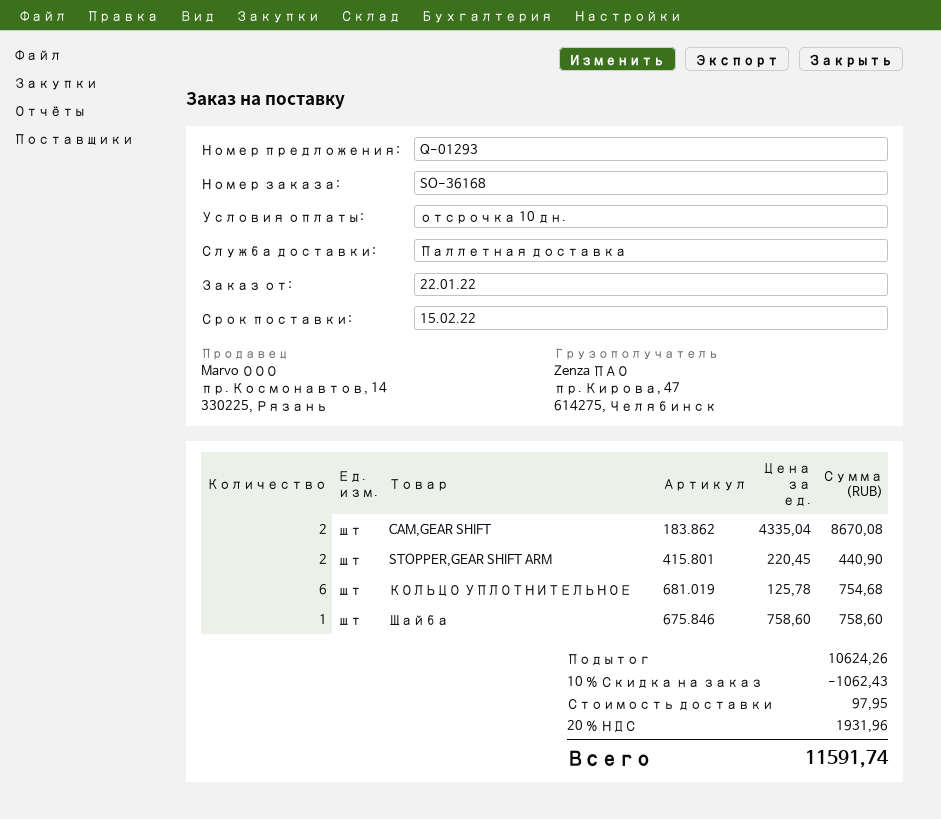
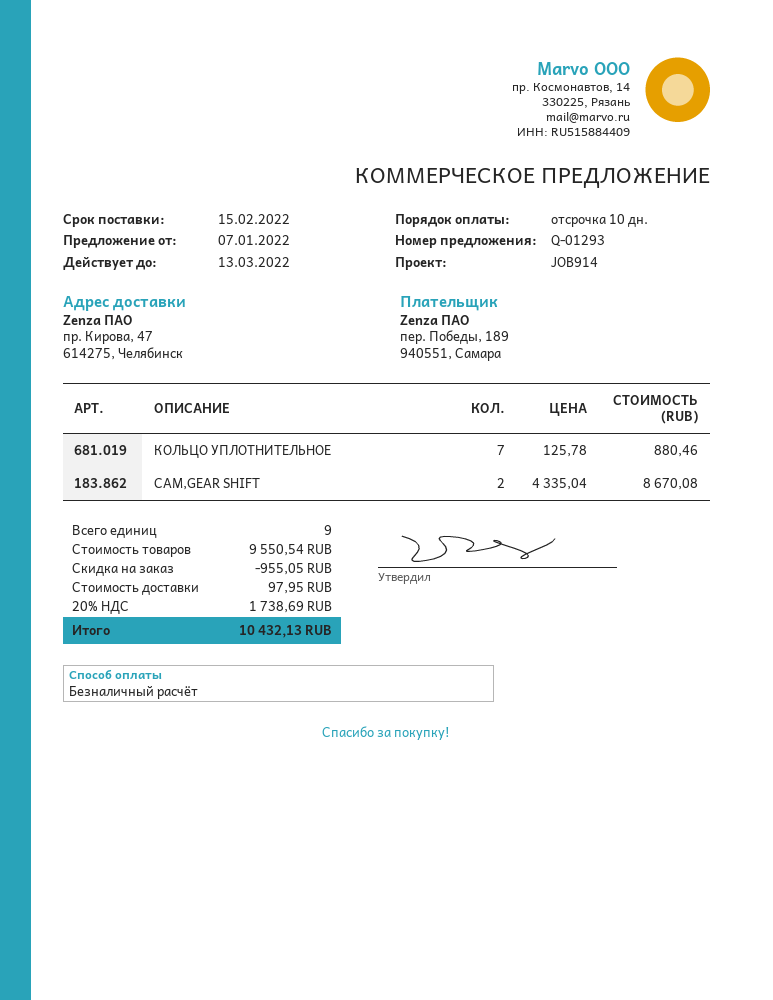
STOPPER,GEAR SHIFT ARM: 2 x 220.45 = 440.90 -> none
КОЛЬЦО УПЛОТНИТЕЛЬНОЕ: 6 x 125.78 = 754.68 -> 7 x 125.78 = 880.46
Шайба: 1 x 758.60 = 758.60 -> none
subtotal: 10624.26 -> 9550.54
discount: 1062.43 -> 955.05
tax: 20% = 1931.96 -> 20% = 1738.69
total: 11591.74 -> 10432.13

